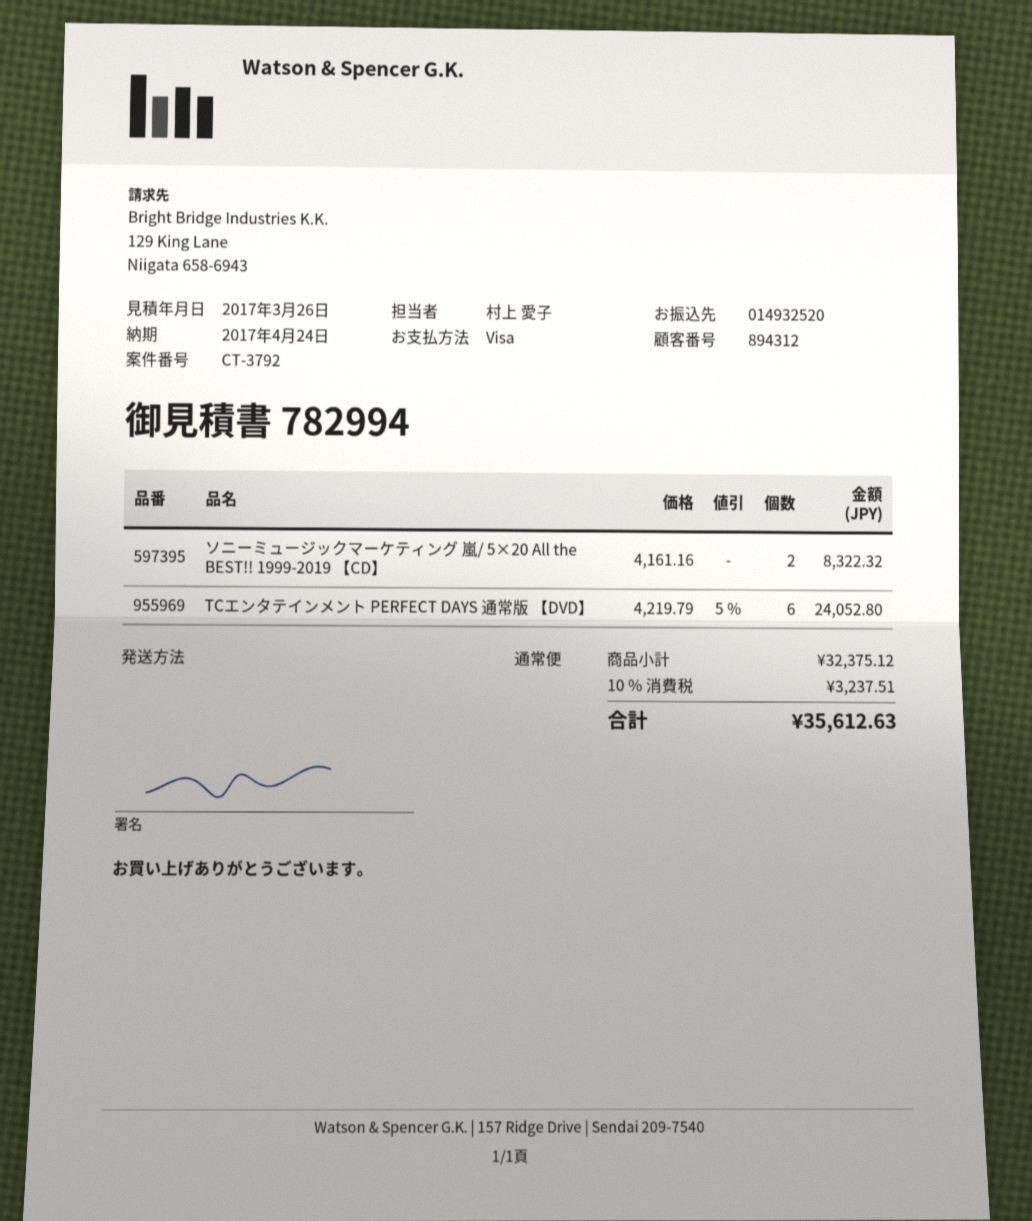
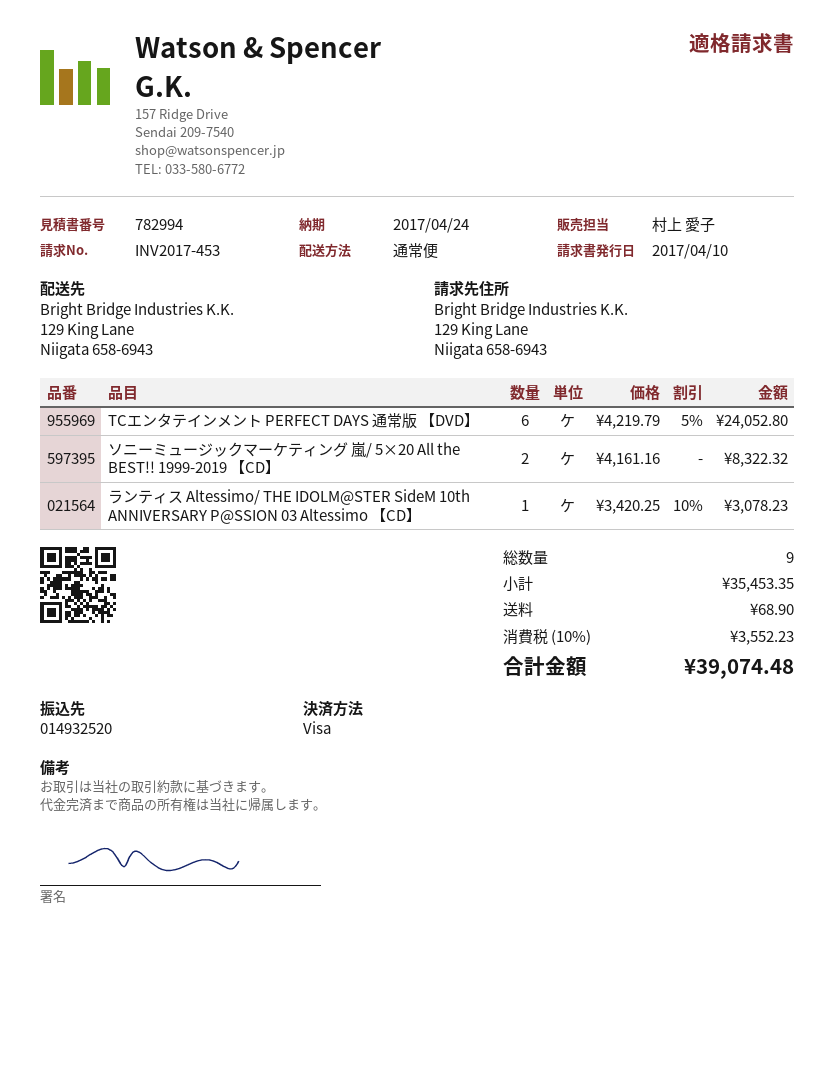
ランティス Altessimo/ THE IDOLM@STER SideM 10th ANNIVERSARY P@SSION 03 Altessimo 【CD】: none -> 1 x 3420.25 - 10% = 3078.23
subtotal: 32375.12 -> 35453.35
shipping: none -> 68.90
tax: 10% = 3237.51 -> 10% = 3552.23
total: 35612.63 -> 39074.48

